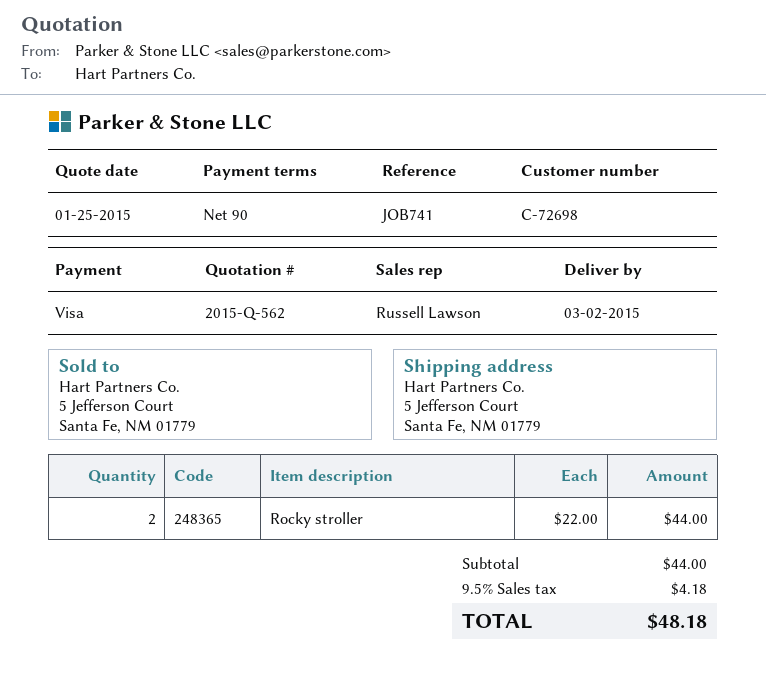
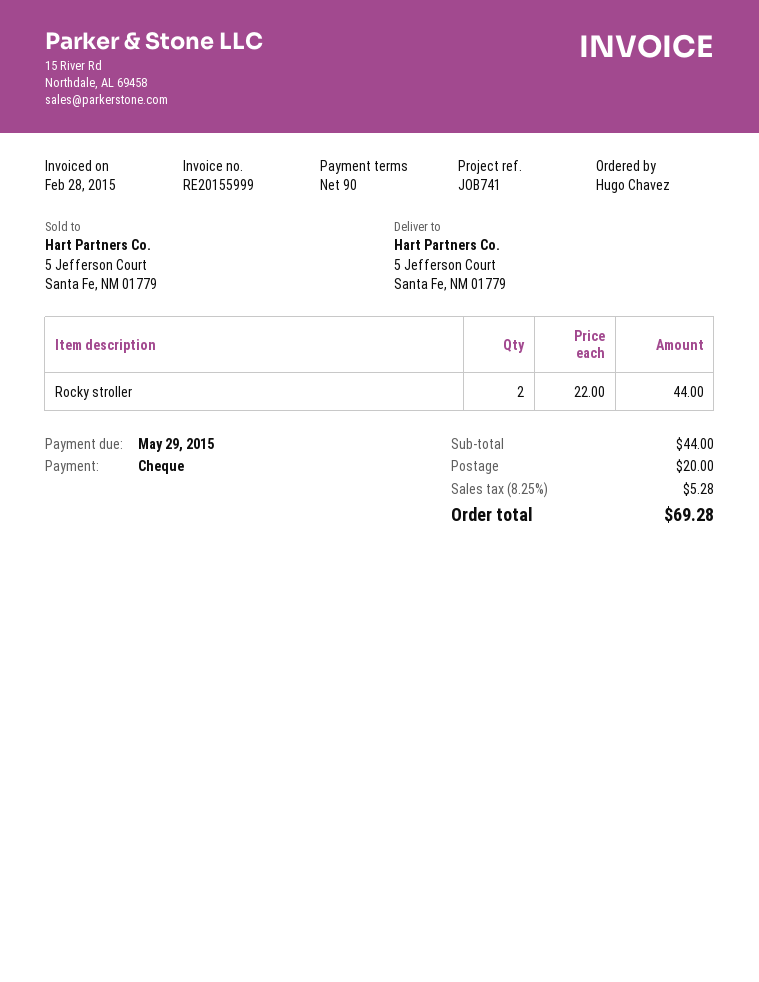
payment method: Visa -> cheque
shipping: none -> 20.00
tax: 9.5% = 4.18 -> 8.25% = 5.28
total: 48.18 -> 69.28

